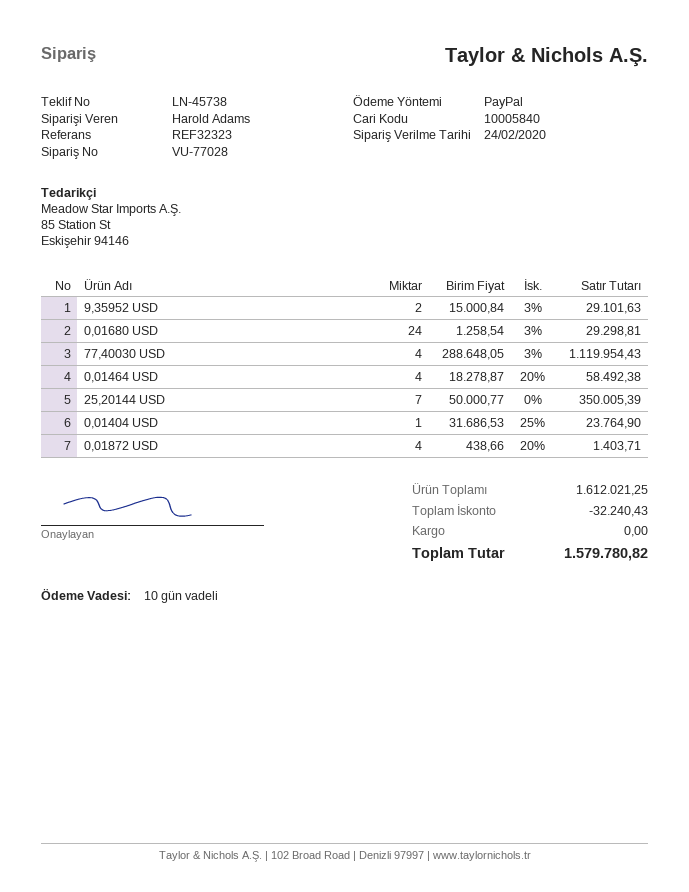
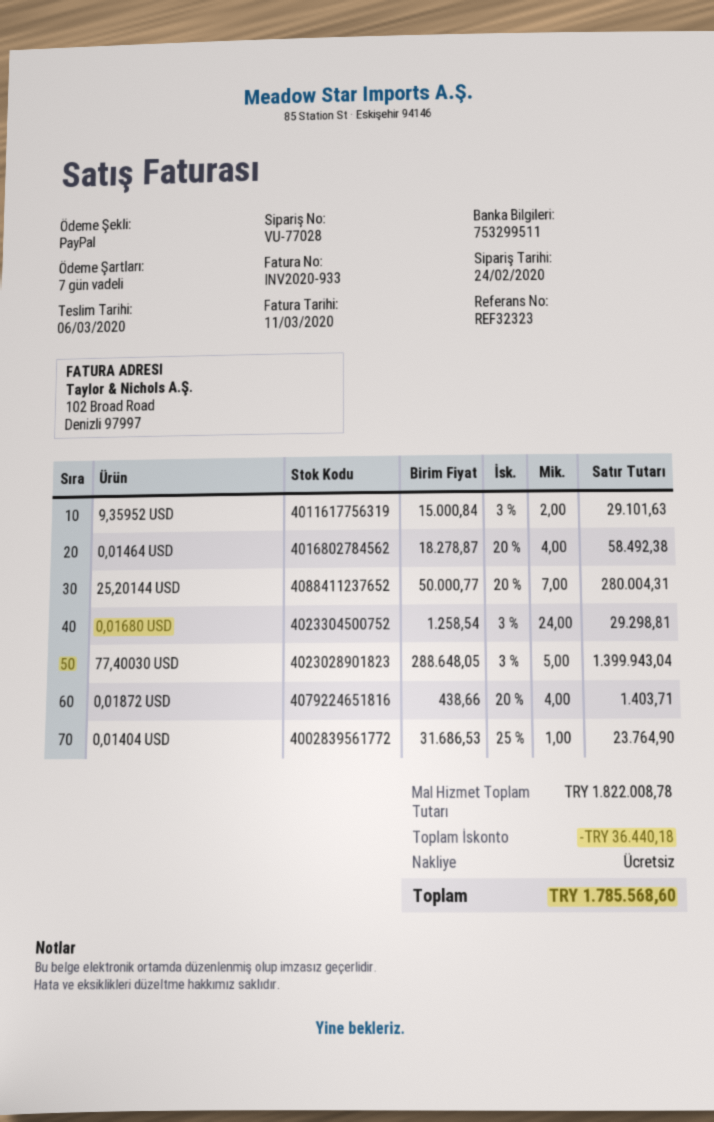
payment terms: 10 days -> 7 days
77,40030 USD: 4 x 288648.05 - 3% = 1119954.43 -> 5 x 288648.05 - 3% = 1399943.04
25,20144 USD: 7 x 50000.77 = 350005.39 -> 7 x 50000.77 - 20% = 280004.31
subtotal: 1612021.25 -> 1822008.78
discount: 32240.43 -> 36440.18
total: 1579780.82 -> 1785568.60

